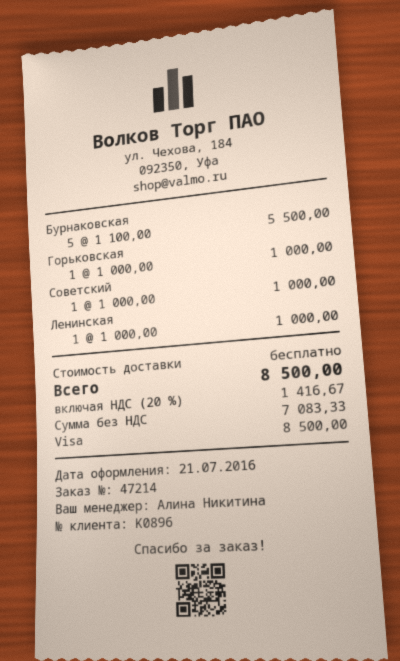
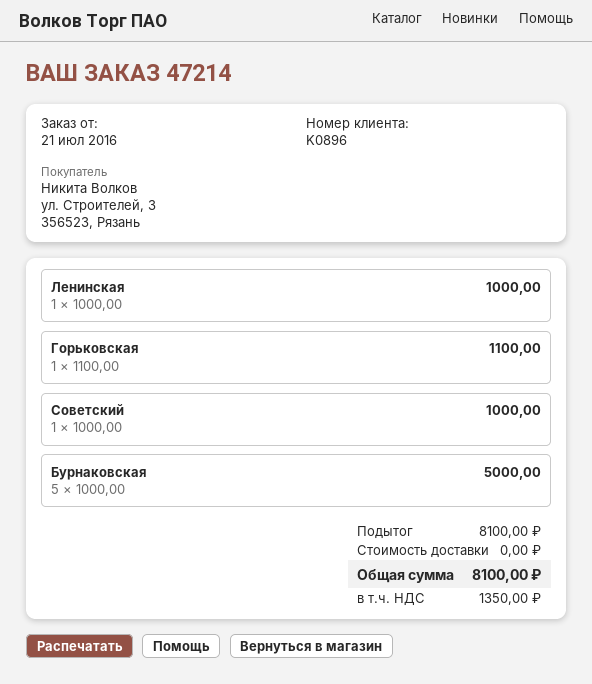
Бурнаковская: 5 x 1100.00 = 5500.00 -> 5 x 1000.00 = 5000.00
Горьковская: 1 x 1000.00 = 1000.00 -> 1 x 1100.00 = 1100.00
tax: 1416.67 -> 1350.00
total: 8500.00 -> 8100.00

